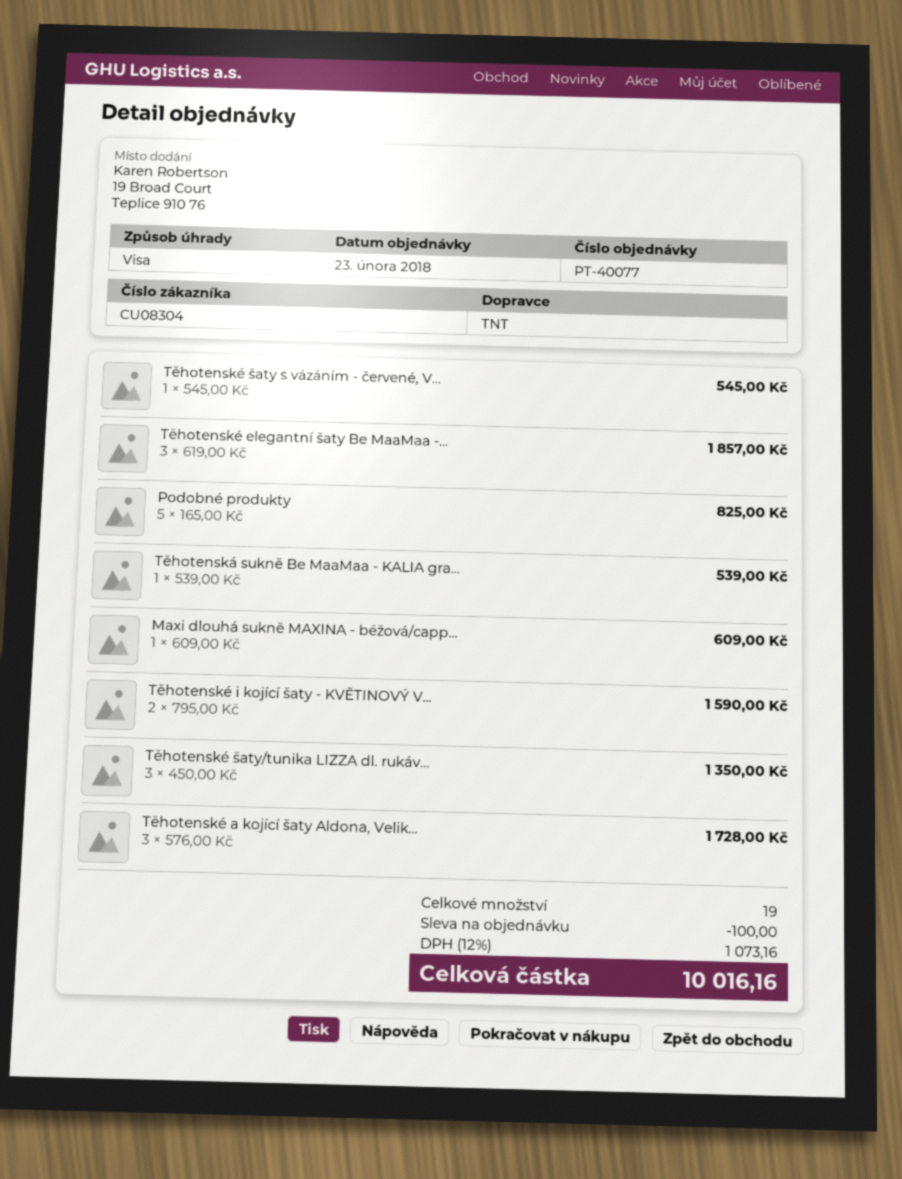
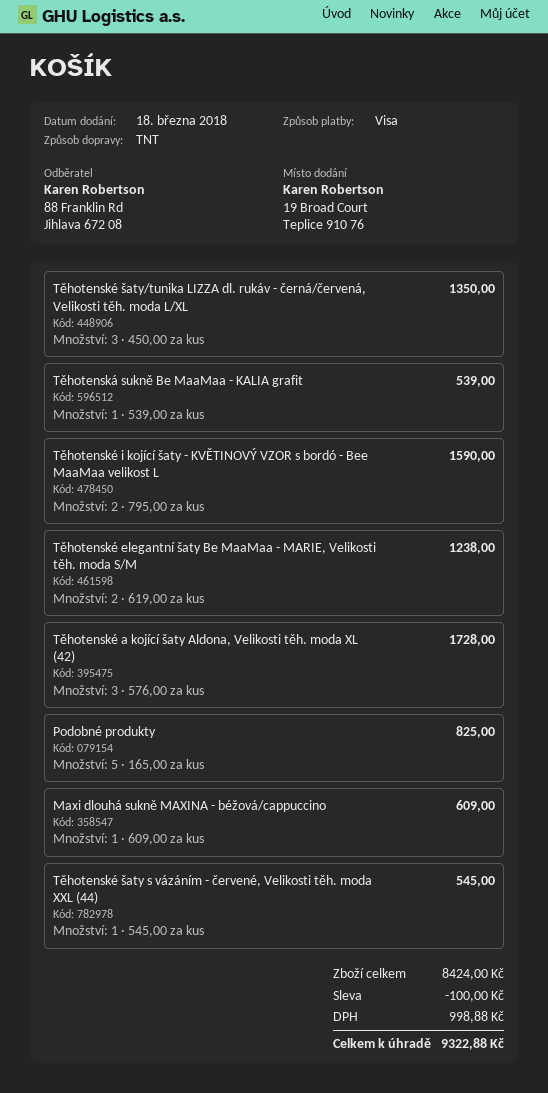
Těhotenské elegantní šaty Be MaaMaa -...: 3 x 619.00 = 1857.00 -> 2 x 619.00 = 1238.00
tax: 1073.16 -> 998.88
total: 10016.16 -> 9322.88

